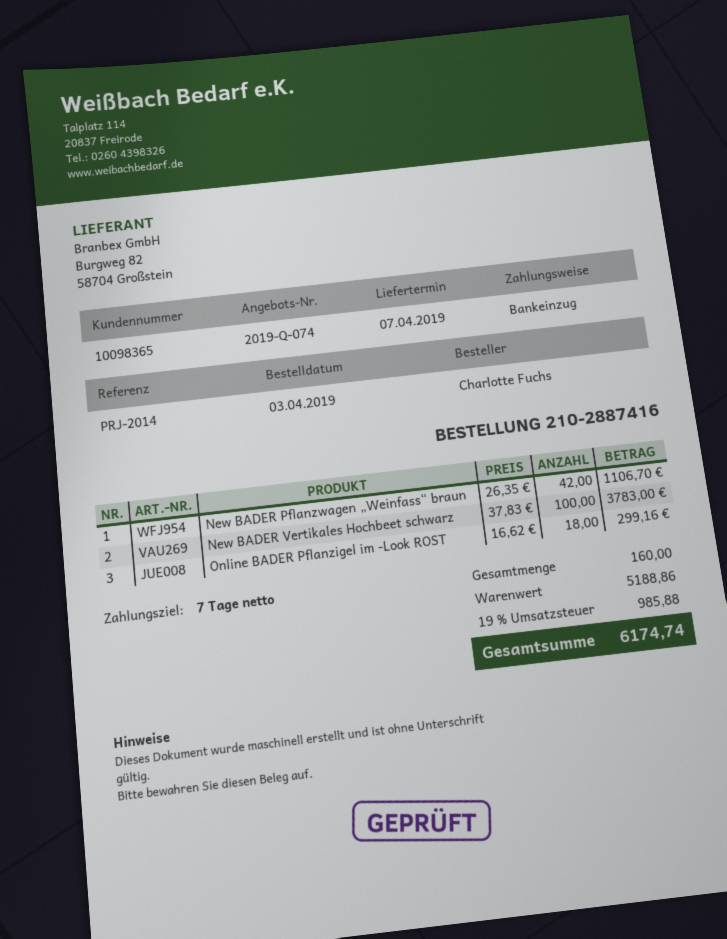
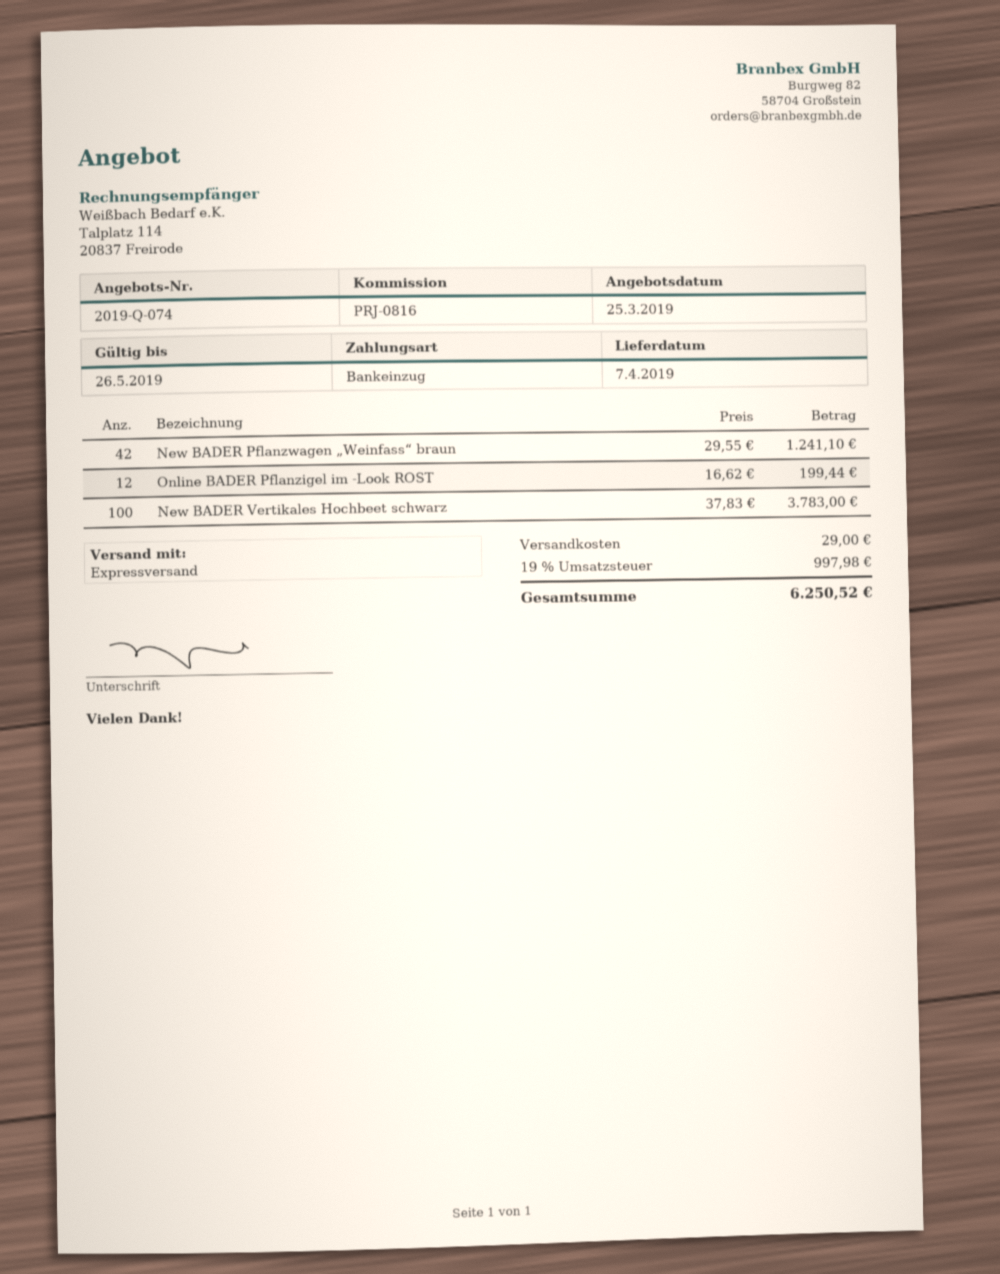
reference: PRJ-2014 -> PRJ-0816
New BADER Pflanzwagen „Weinfass“ braun: 42 x 26.35 = 1106.70 -> 42 x 29.55 = 1241.10
Online BADER Pflanzigel im -Look ROST: 18 x 16.62 = 299.16 -> 12 x 16.62 = 199.44
shipping: none -> 29.00
tax: 19% = 985.88 -> 19% = 997.98
total: 6174.74 -> 6250.52

